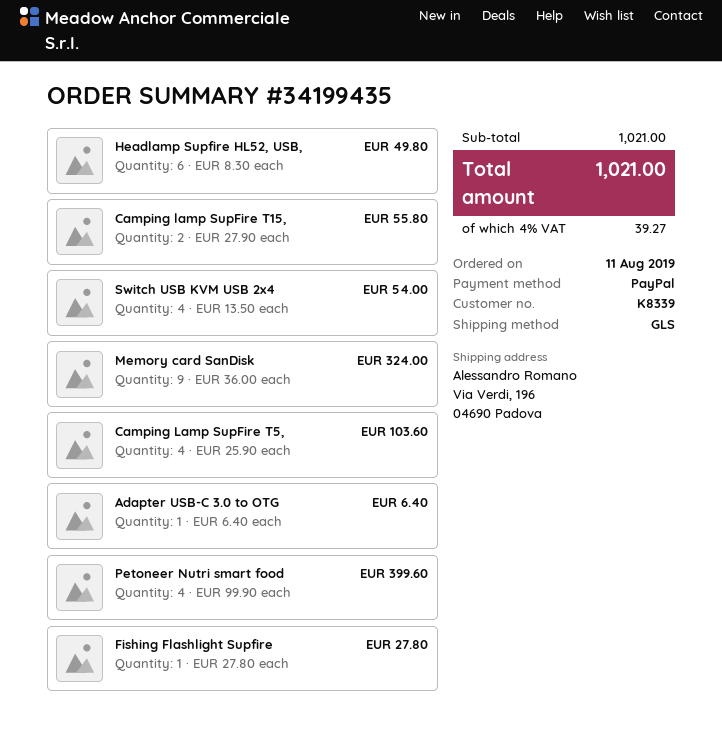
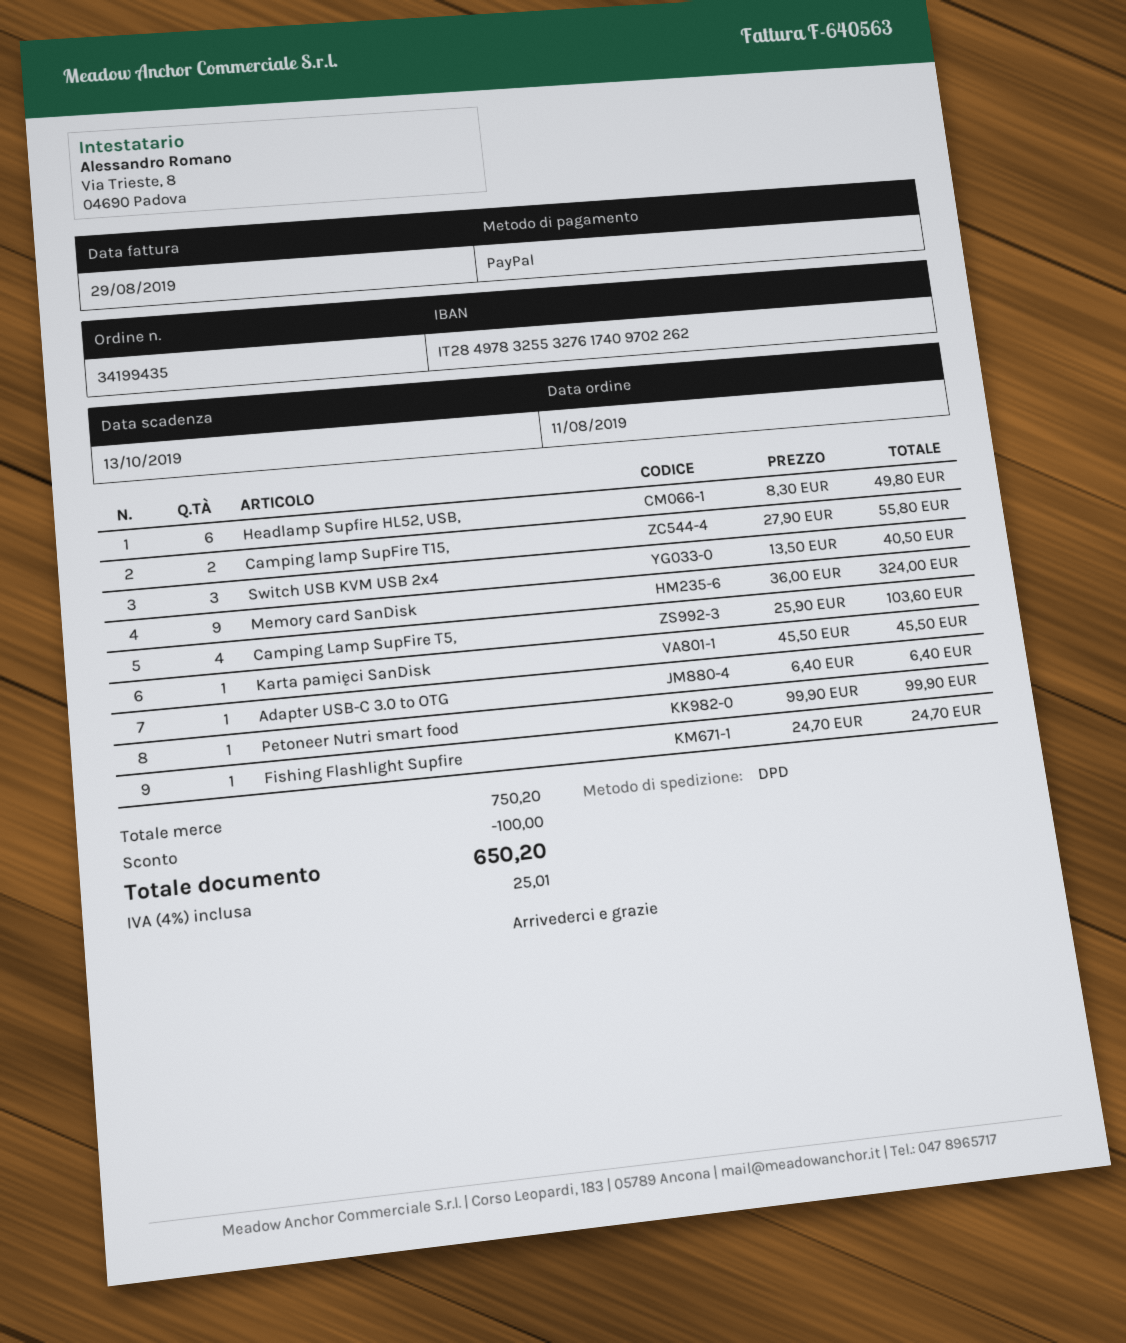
shipping method: GLS -> DPD
Switch USB KVM USB 2x4: 4 x 13.50 = 54.00 -> 3 x 13.50 = 40.50
Petoneer Nutri smart food: 4 x 99.90 = 399.60 -> 1 x 99.90 = 99.90
Fishing Flashlight Supfire: 1 x 27.80 = 27.80 -> 1 x 24.70 = 24.70
Karta pamięci SanDisk: none -> 1 x 45.50 = 45.50
subtotal: 1021.00 -> 750.20
discount: none -> 100.00
tax: 4% = 39.27 -> 4% = 25.01
total: 1021.00 -> 650.20

